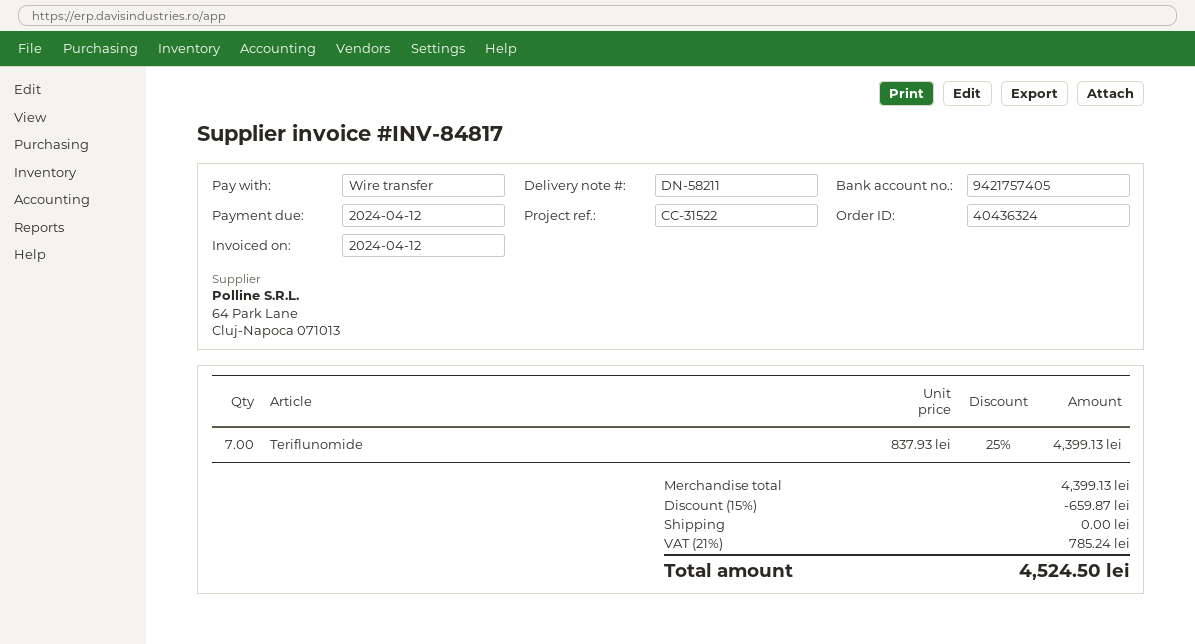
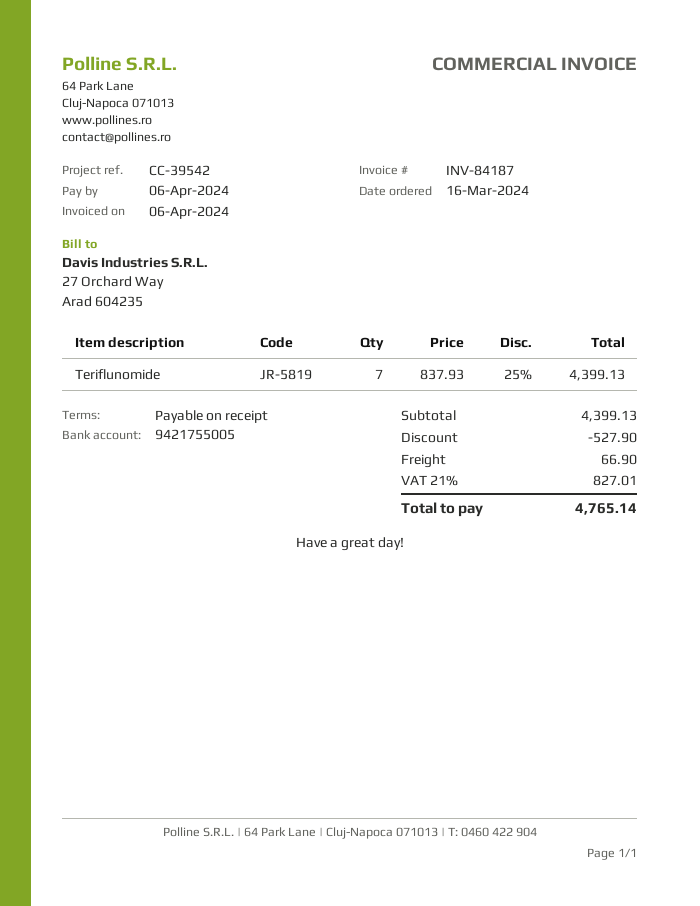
invoice number: INV-84817 -> INV-84187
invoice date: 2024-04-12 -> 2024-04-06
due date: 2024-04-12 -> 2024-04-06
reference: CC-31522 -> CC-39542
bank account: 9421757405 -> 9421755005
discount: 659.87 -> 527.90
shipping: 0.00 -> 66.90
tax: 21% = 785.24 -> 21% = 827.01
total: 4524.50 -> 4765.14

